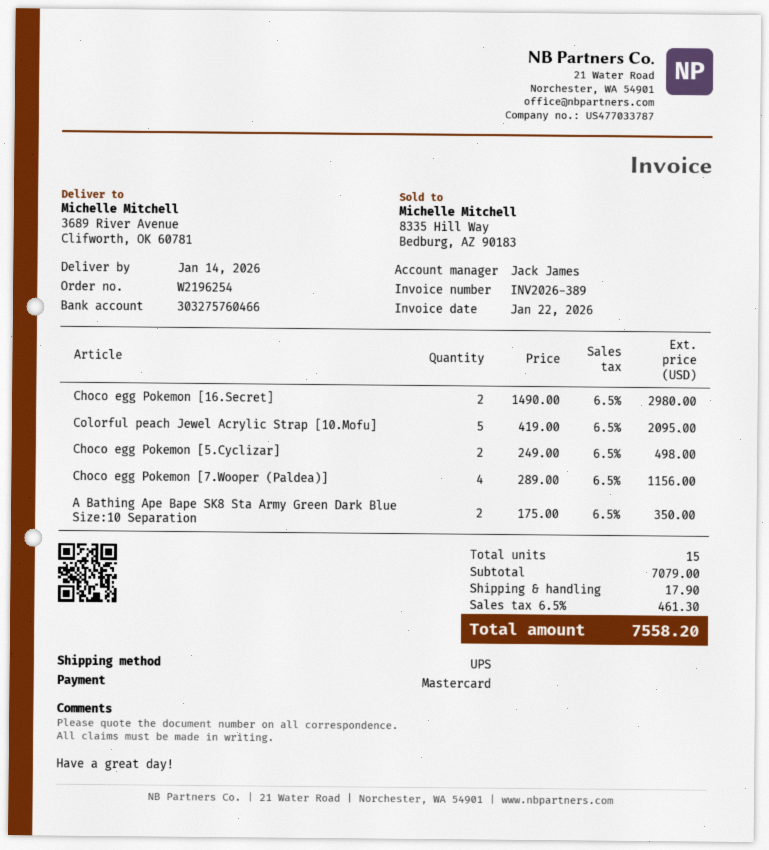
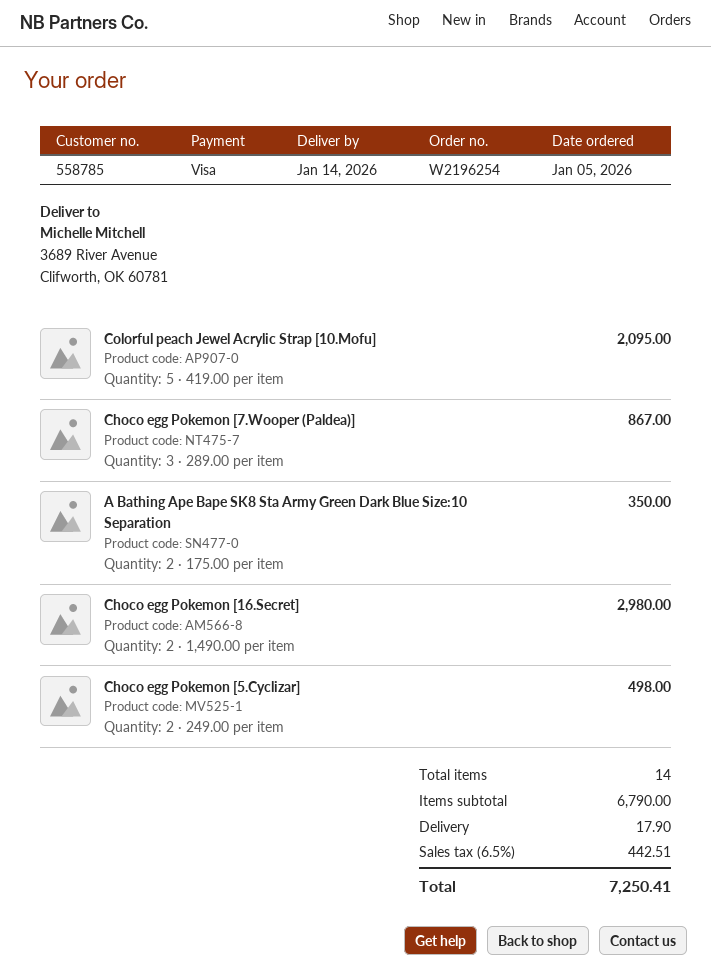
payment method: Mastercard -> Visa
Choco egg Pokemon [7.Wooper (Paldea)]: 4 x 289.00 = 1156.00 -> 3 x 289.00 = 867.00
total quantity: 15 -> 14
subtotal: 7079.00 -> 6790.00
tax: 6.5% = 461.30 -> 6.5% = 442.51
total: 7558.20 -> 7250.41

